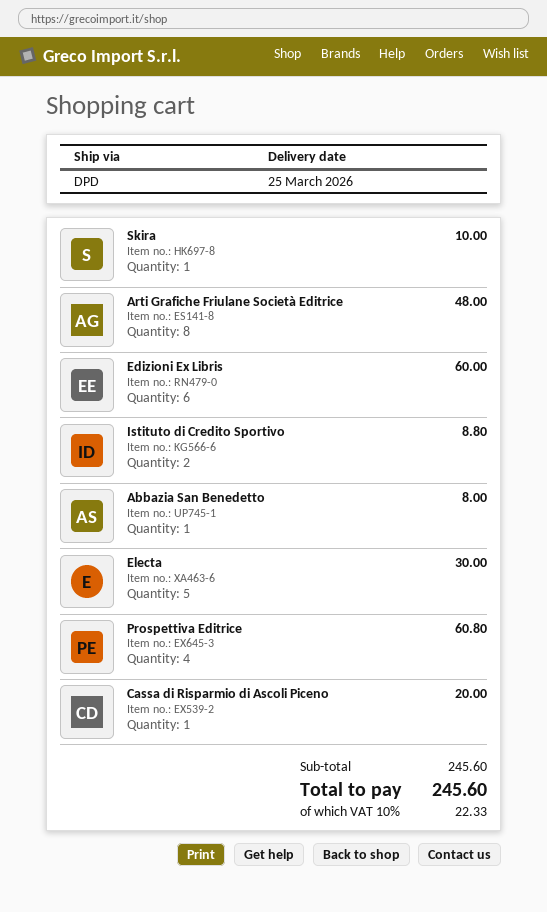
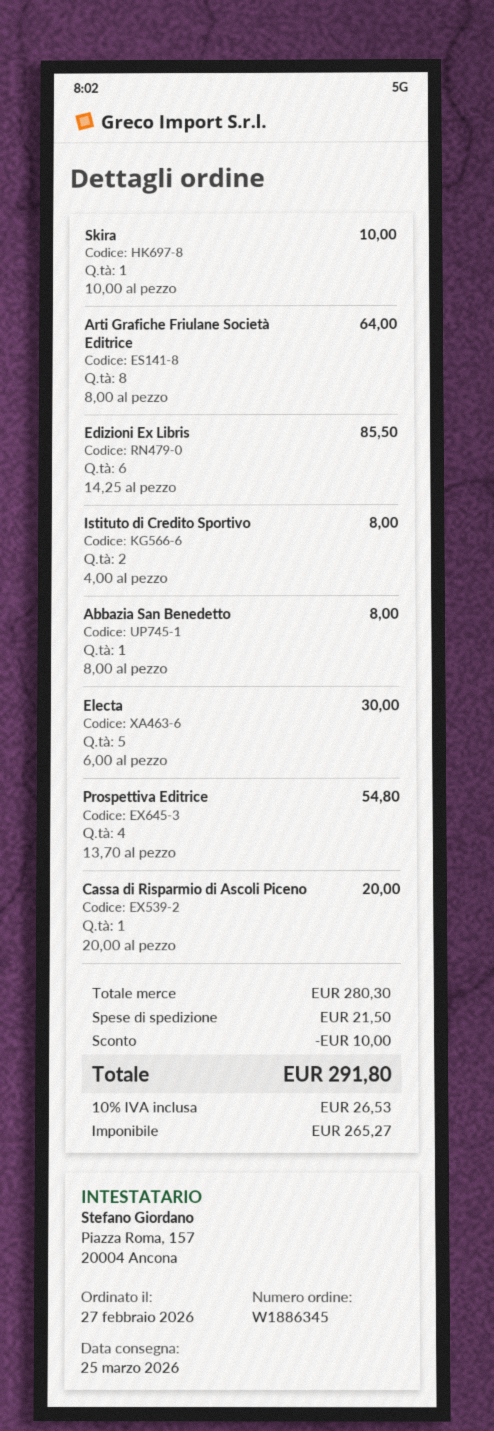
Arti Grafiche Friulane Società Editrice: 8 for 48.00 -> 8 for 64.00
Edizioni Ex Libris: 6 for 60.00 -> 6 for 85.50
Istituto di Credito Sportivo: 2 for 8.80 -> 2 for 8.00
Prospettiva Editrice: 4 for 60.80 -> 4 for 54.80
subtotal: 245.60 -> 280.30
discount: none -> 10.00
shipping: none -> 21.50
tax: 10% = 22.33 -> 10% = 26.53
total: 245.60 -> 291.80

